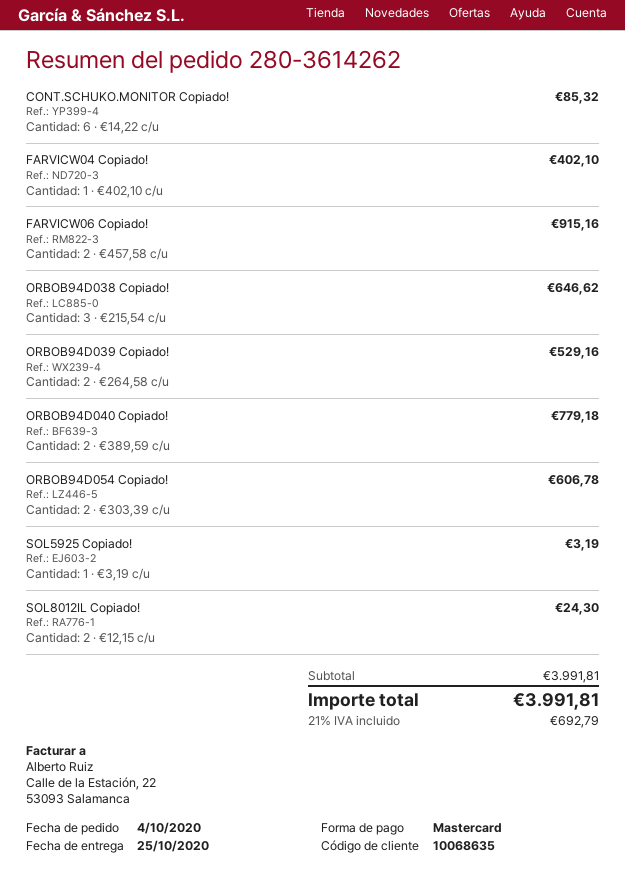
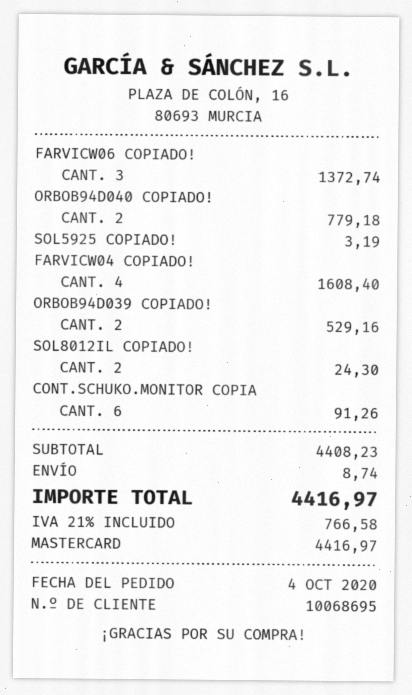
customer number: 10068635 -> 10068695
CONT.SCHUKO.MONITOR Copiado!: 6 for 85.32 -> 6 for 91.26
FARVICW04 Copiado!: 1 for 402.10 -> 4 for 1608.40
FARVICW06 Copiado!: 2 for 915.16 -> 3 for 1372.74
ORBOB94D038 Copiado!: 3 for 646.62 -> none
ORBOB94D054 Copiado!: 2 for 606.78 -> none
subtotal: 3991.81 -> 4408.23
shipping: none -> 8.74
tax: 21% = 692.79 -> 21% = 766.58
total: 3991.81 -> 4416.97

